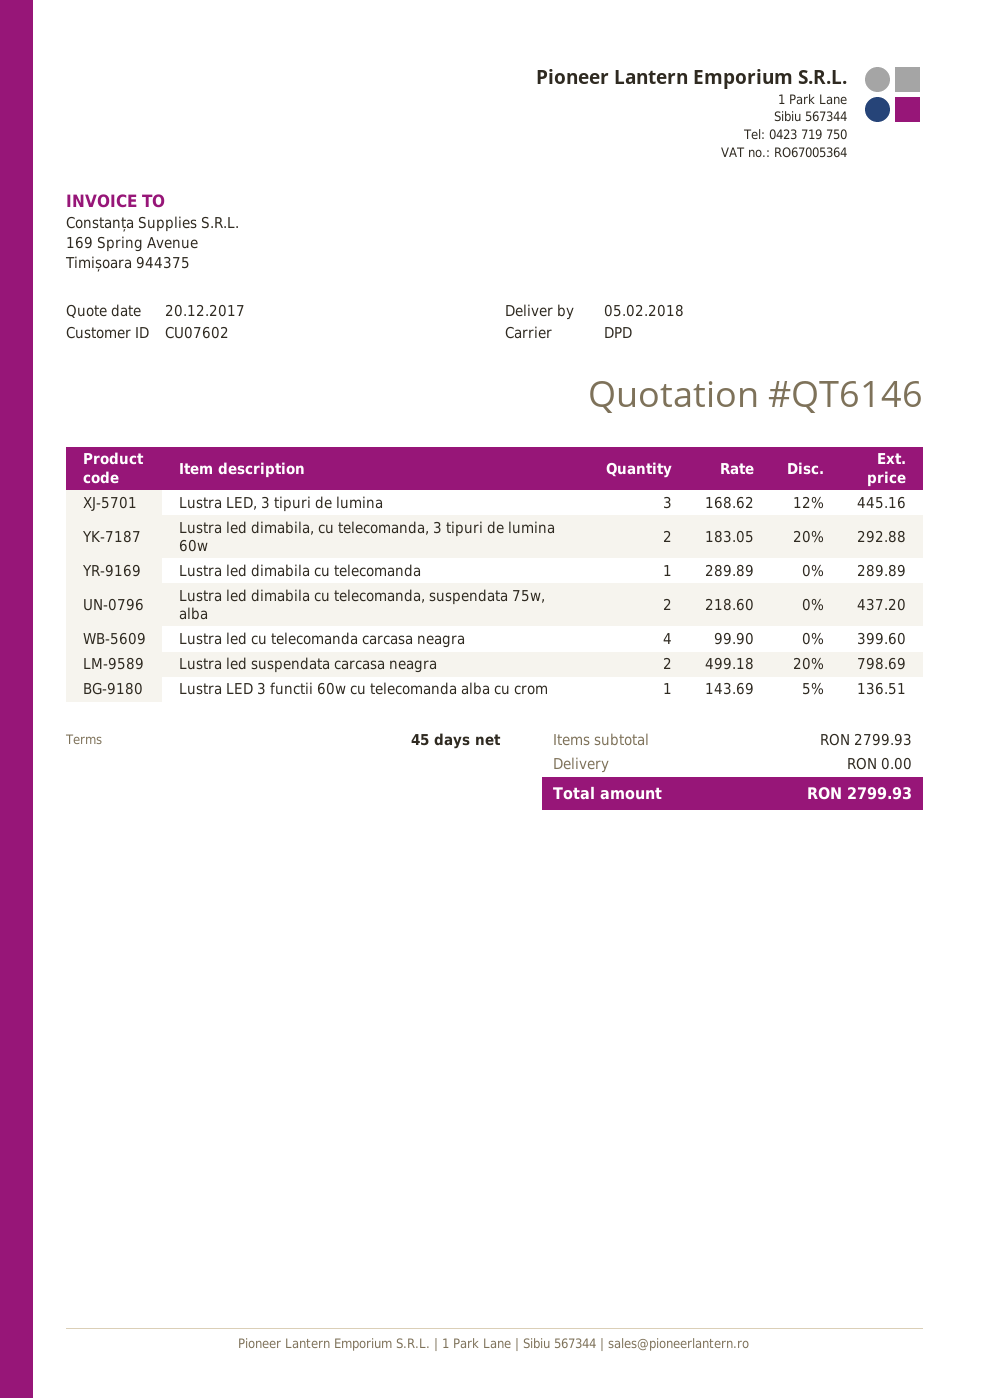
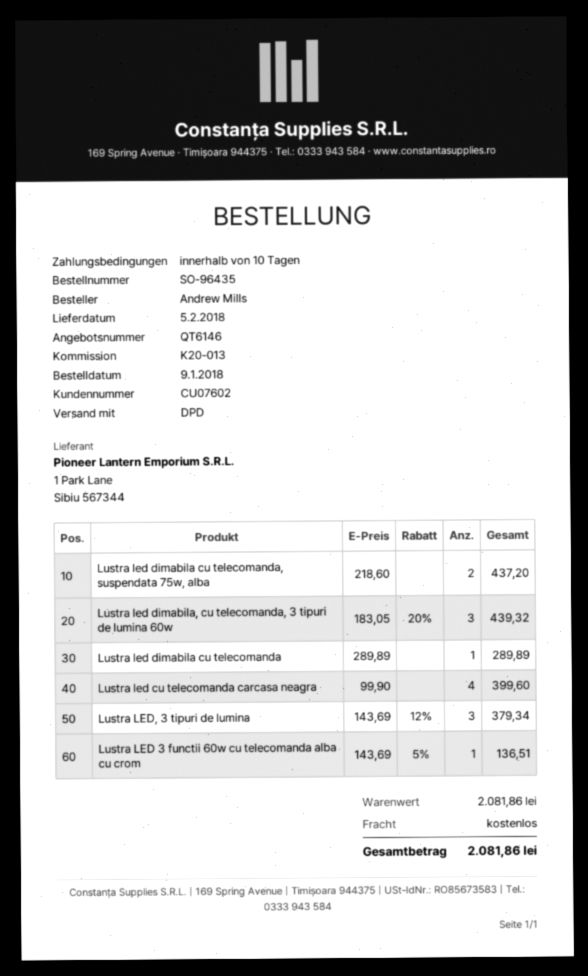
payment terms: 45 days -> 10 days
Lustra LED, 3 tipuri de lumina: 3 x 168.62 - 12% = 445.16 -> 3 x 143.69 - 12% = 379.34
Lustra led dimabila, cu telecomanda, 3 tipuri de lumina 60w: 2 x 183.05 - 20% = 292.88 -> 3 x 183.05 - 20% = 439.32
Lustra led suspendata carcasa neagra: 2 x 499.18 - 20% = 798.69 -> none
subtotal: 2799.93 -> 2081.86
total: 2799.93 -> 2081.86

